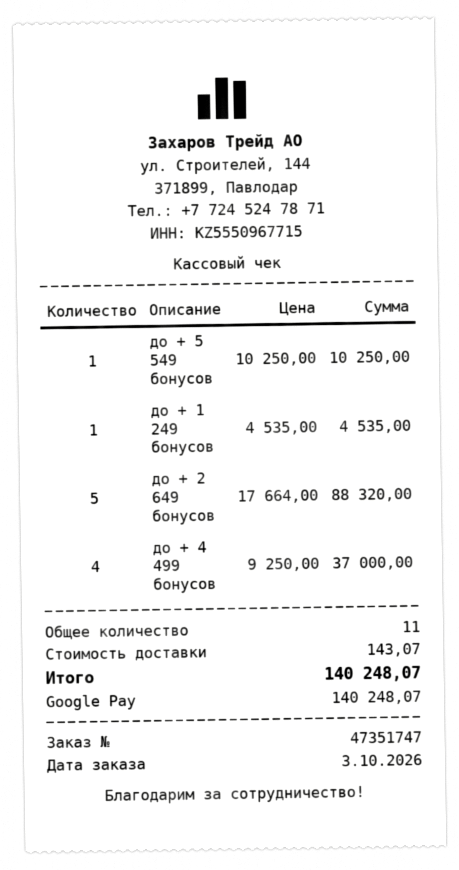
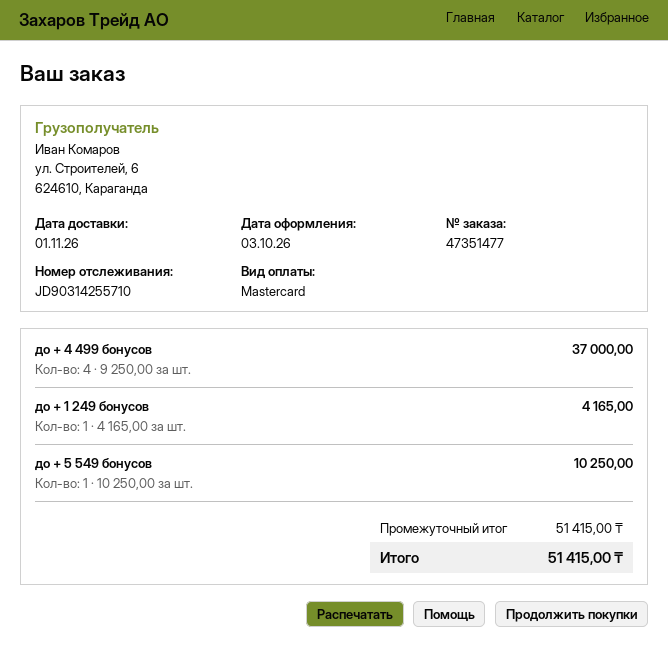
order number: 47351747 -> 47351477
payment method: Google Pay -> Mastercard
до + 1 249 бонусов: 1 x 4535.00 = 4535.00 -> 1 x 4165.00 = 4165.00
до + 2 649 бонусов: 5 x 17664.00 = 88320.00 -> none
shipping: 143.07 -> none
total: 140248.07 -> 51415.00

